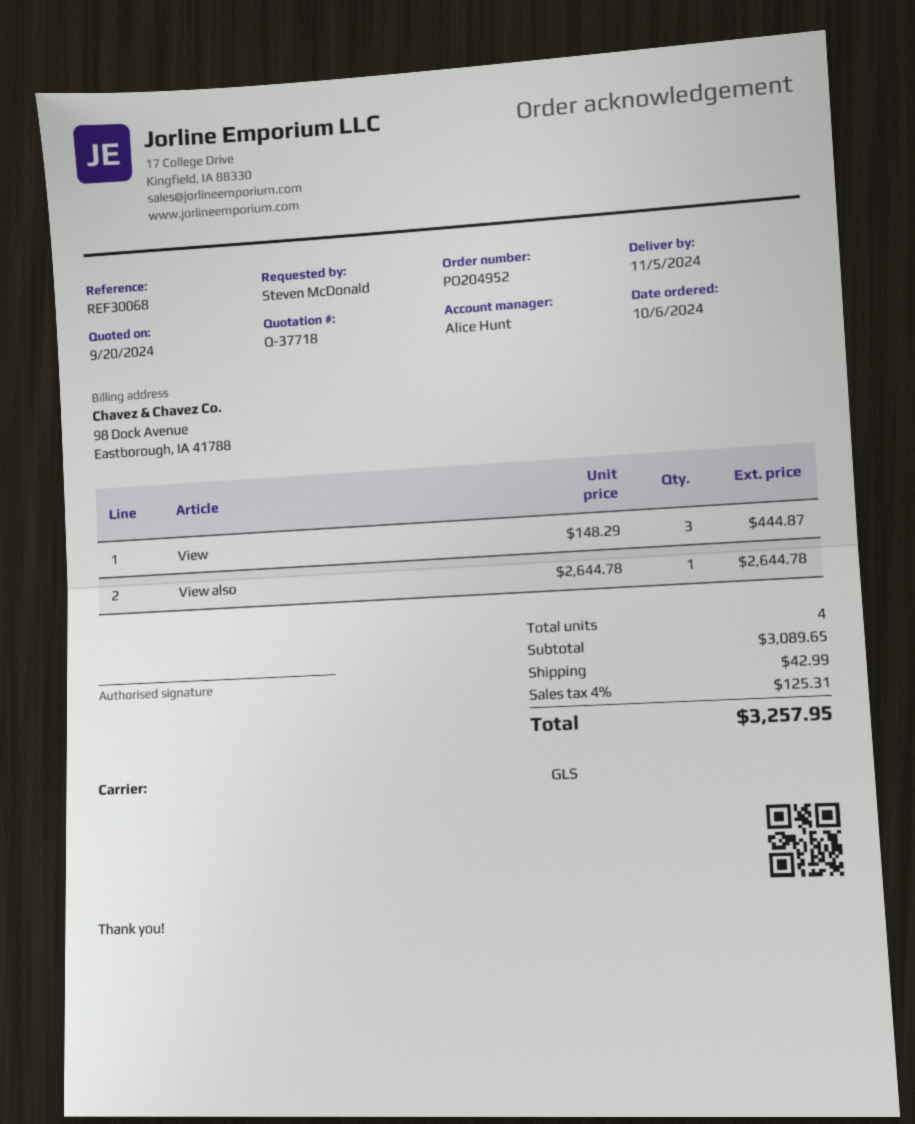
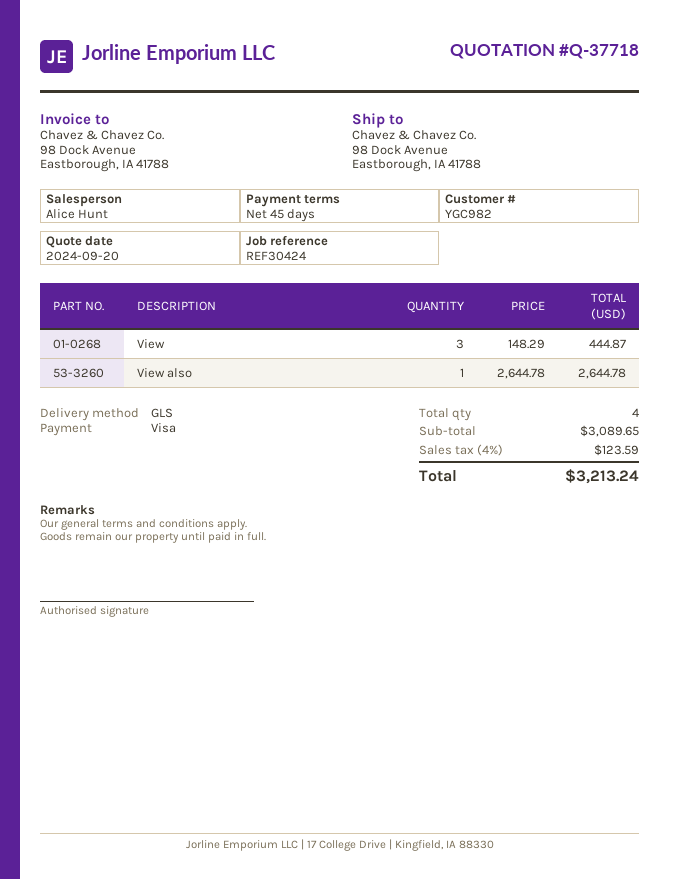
reference: REF30068 -> REF30424
shipping: 42.99 -> none
tax: 4% = 125.31 -> 4% = 123.59
total: 3257.95 -> 3213.24

